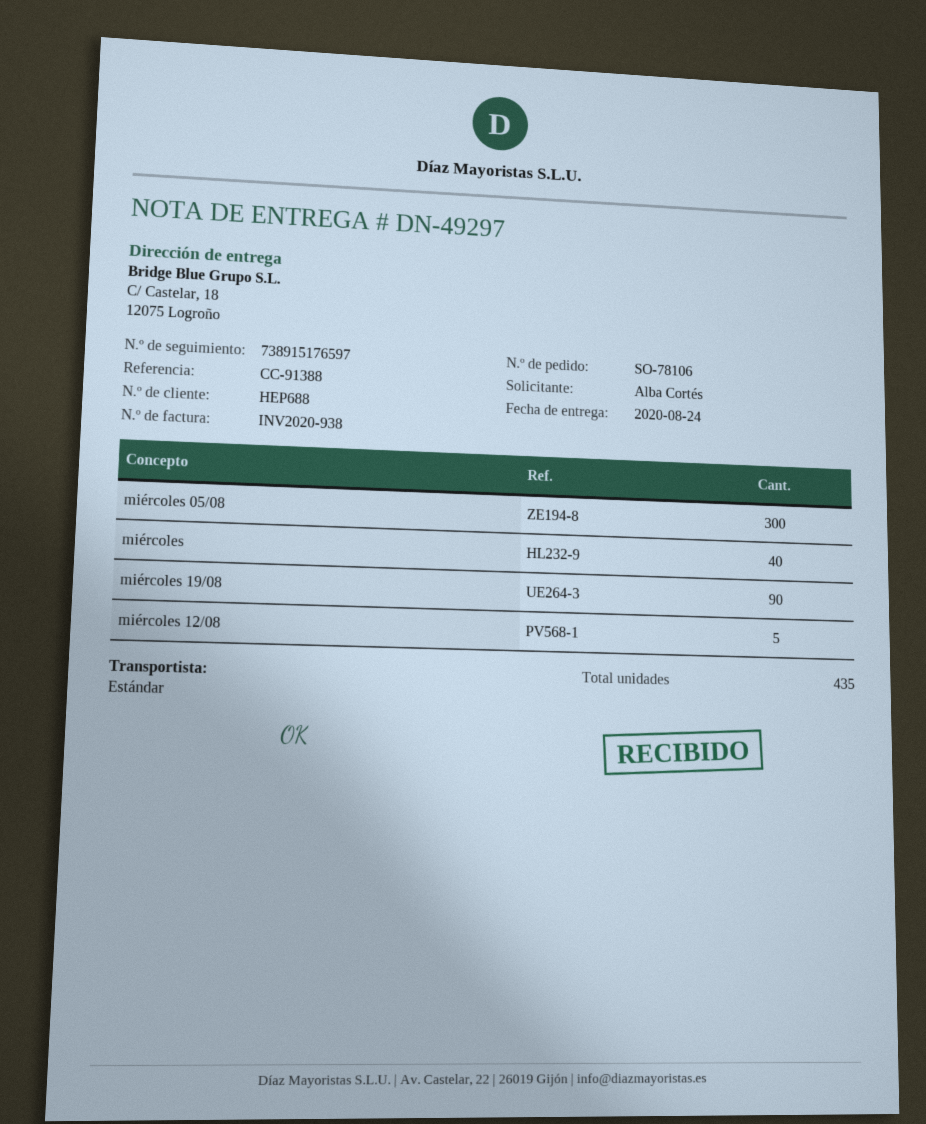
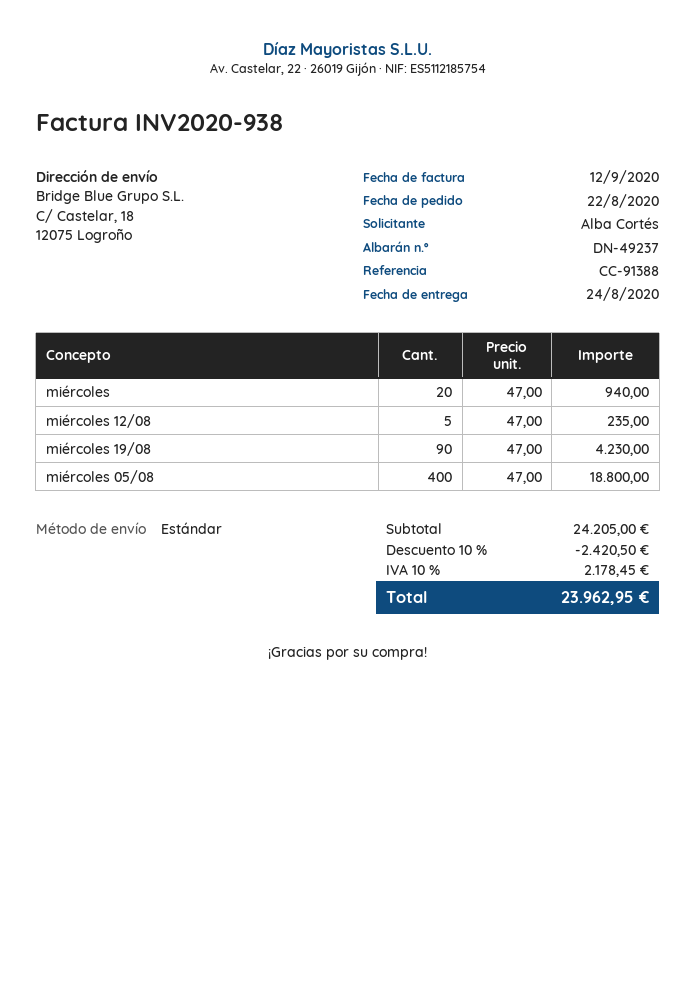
delivery note number: DN-49297 -> DN-49237
miércoles 05/08: 300 -> 400
miércoles: 40 -> 20

